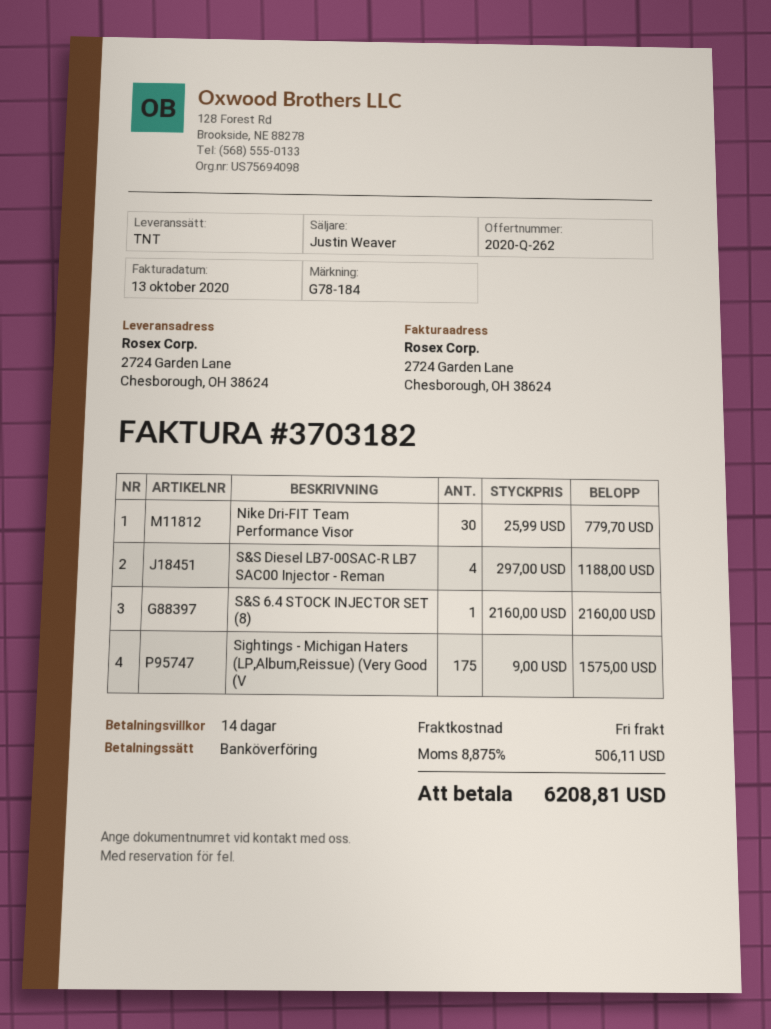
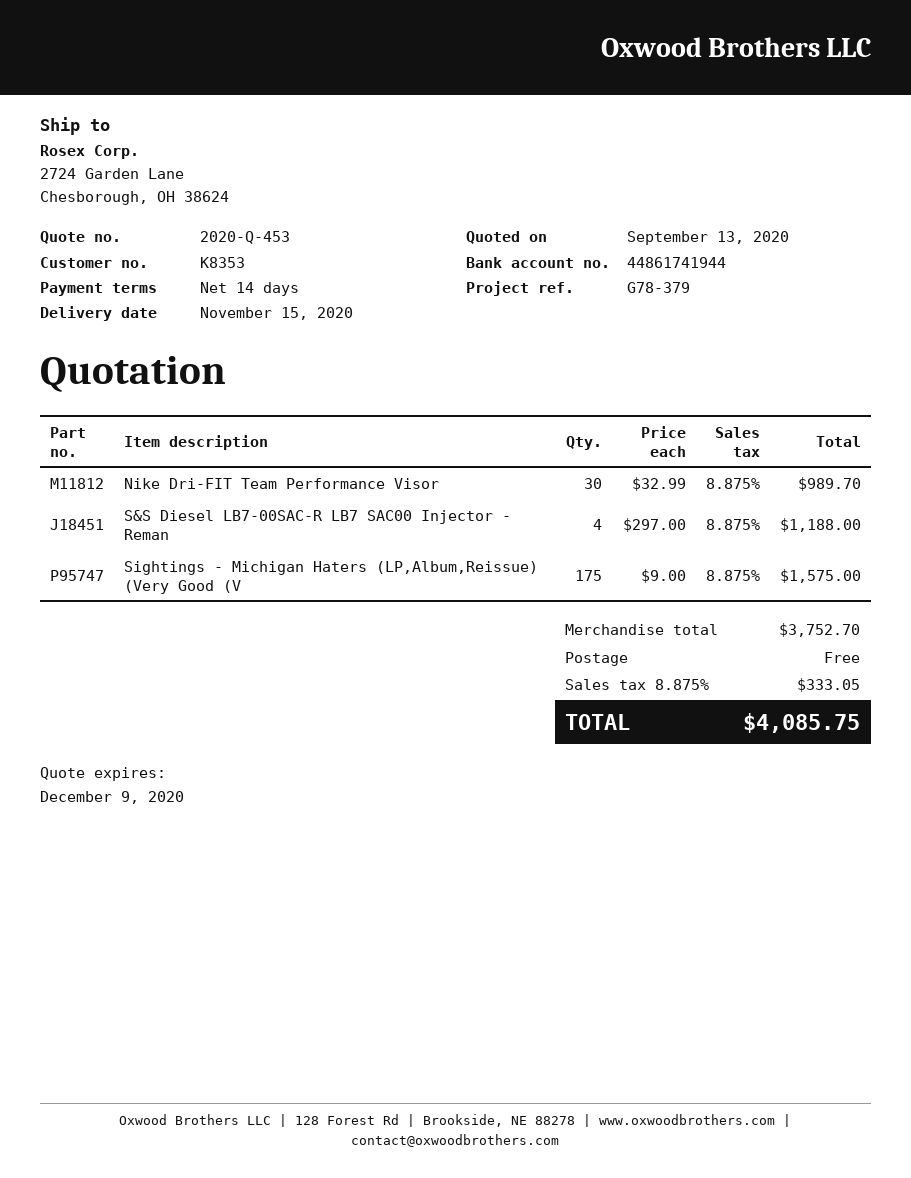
quote number: 2020-Q-262 -> 2020-Q-453
reference: G78-184 -> G78-379
Nike Dri-FIT Team Performance Visor: 30 x 25.99 = 779.70 -> 30 x 32.99 = 989.70
S&S 6.4 STOCK INJECTOR SET (8): 1 x 2160.00 = 2160.00 -> none
tax: 8.875% = 506.11 -> 8.875% = 333.05
total: 6208.81 -> 4085.75

